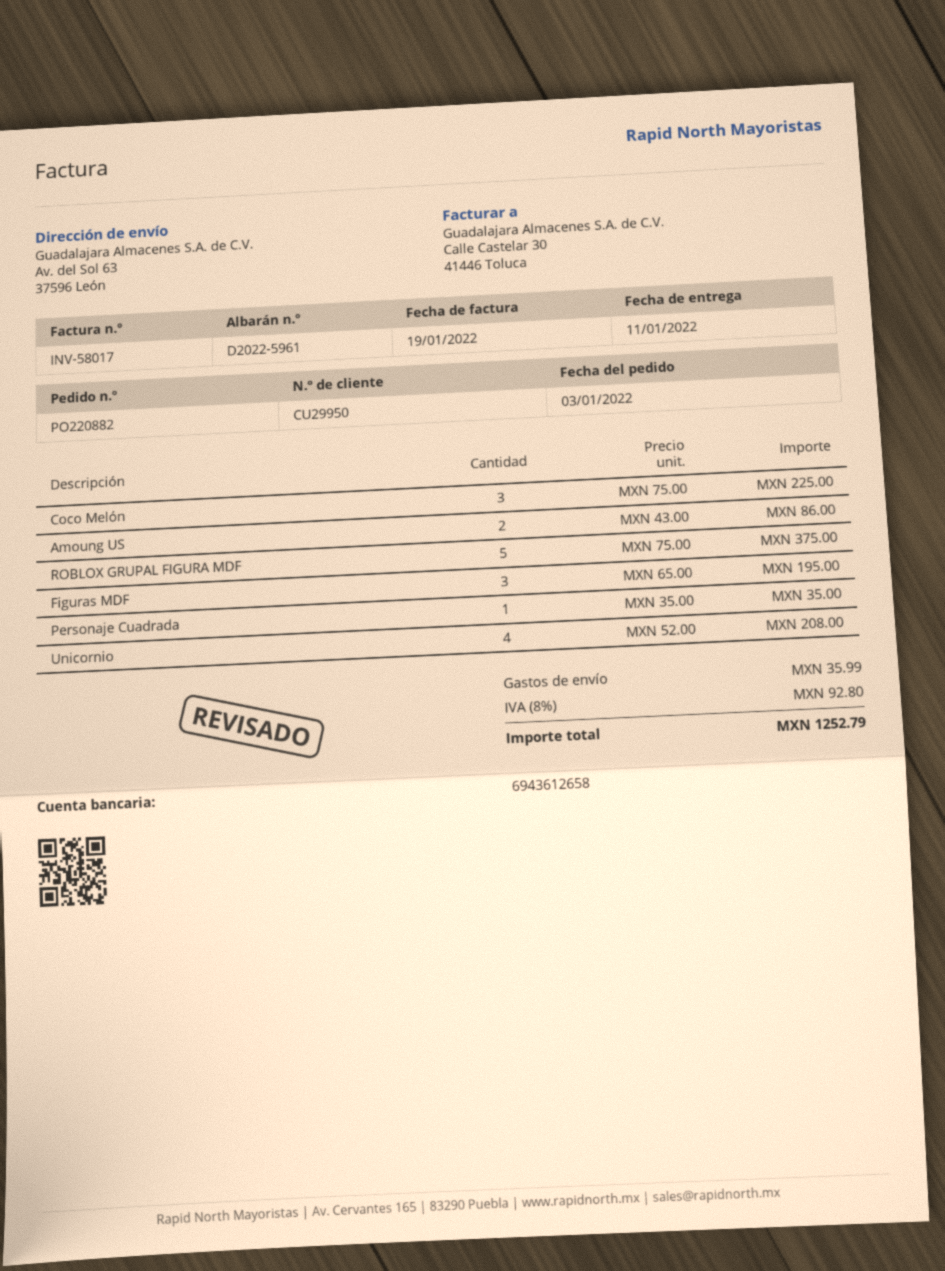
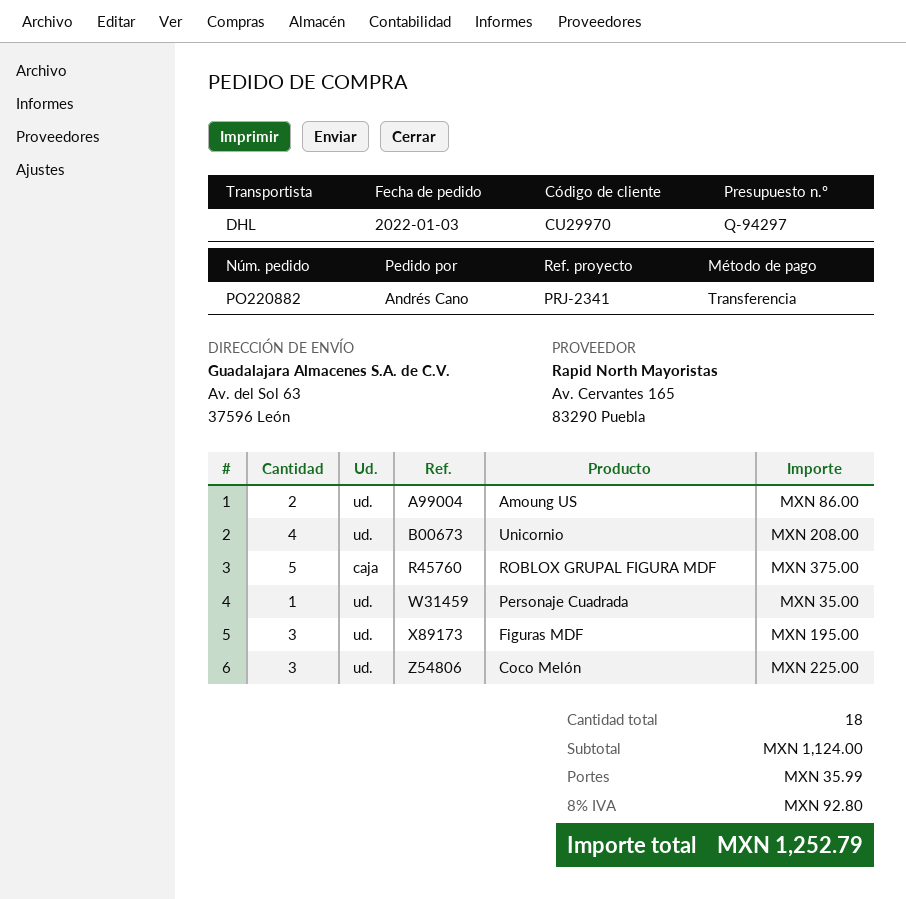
customer number: CU29950 -> CU29970

